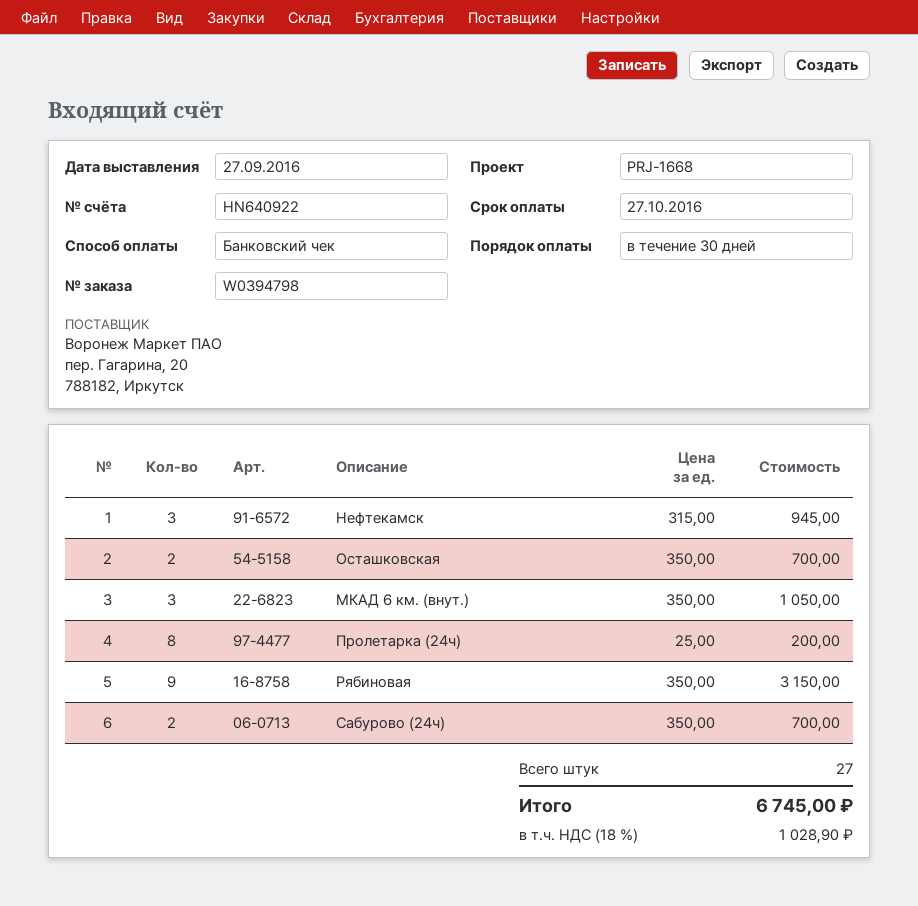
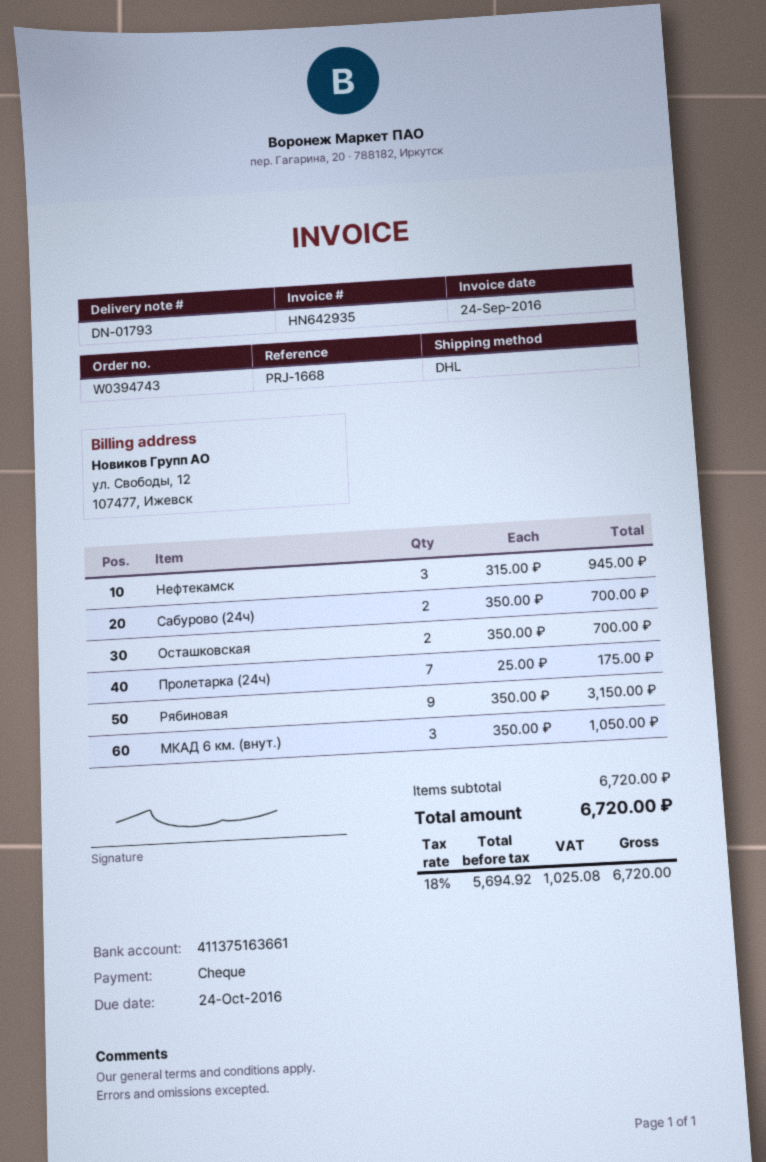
order number: W0394798 -> W0394743
invoice number: HN640922 -> HN642935
invoice date: 2016-09-27 -> 2016-09-24
due date: 2016-10-27 -> 2016-10-24
Пролетарка (24ч): 8 x 25.00 = 200.00 -> 7 x 25.00 = 175.00
tax: 18% = 1028.90 -> 18% = 1025.08
total: 6745.00 -> 6720.00

